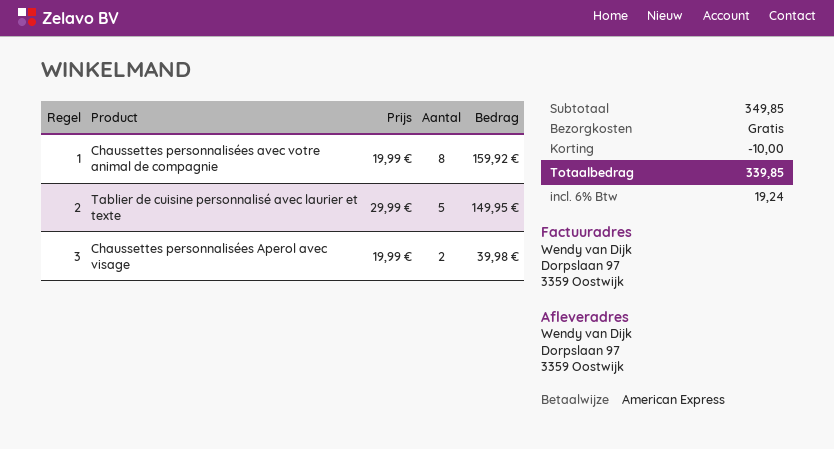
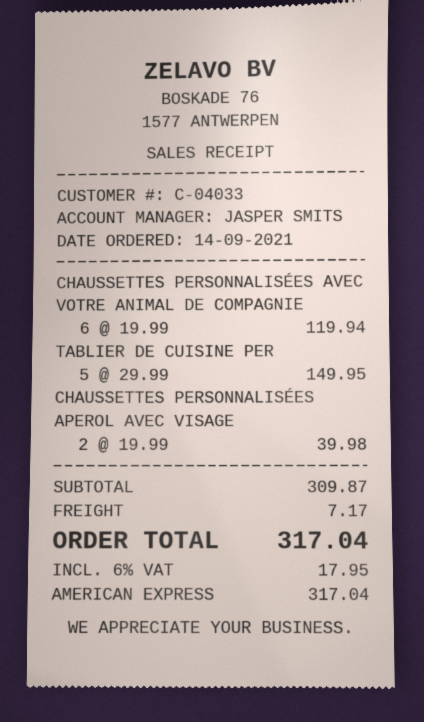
Chaussettes personnalisées avec votre animal de compagnie: 8 x 19.99 = 159.92 -> 6 x 19.99 = 119.94
subtotal: 349.85 -> 309.87
discount: 10.00 -> none
shipping: 0.00 -> 7.17
tax: 6% = 19.24 -> 6% = 17.95
total: 339.85 -> 317.04

